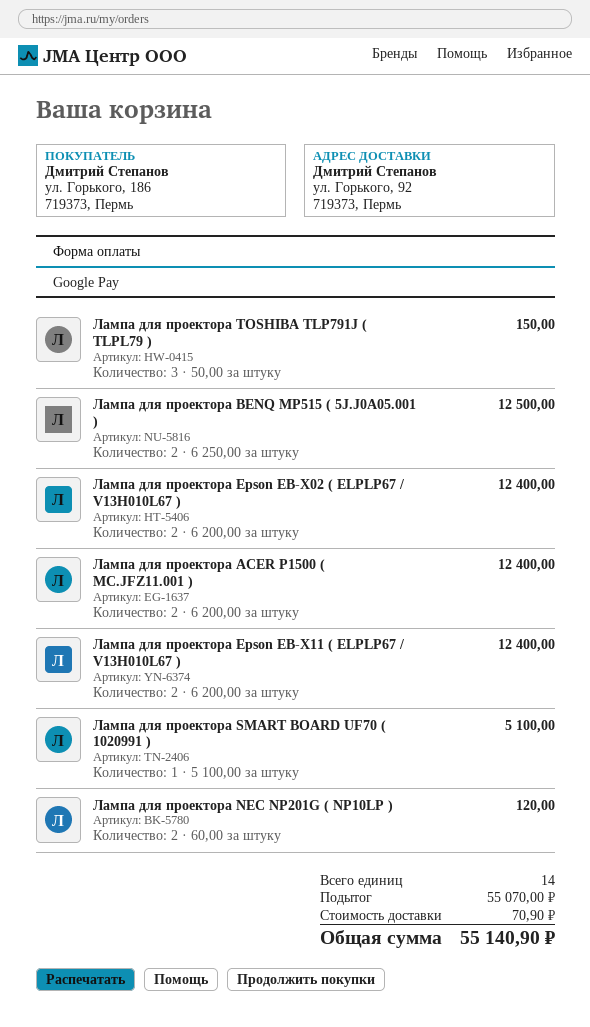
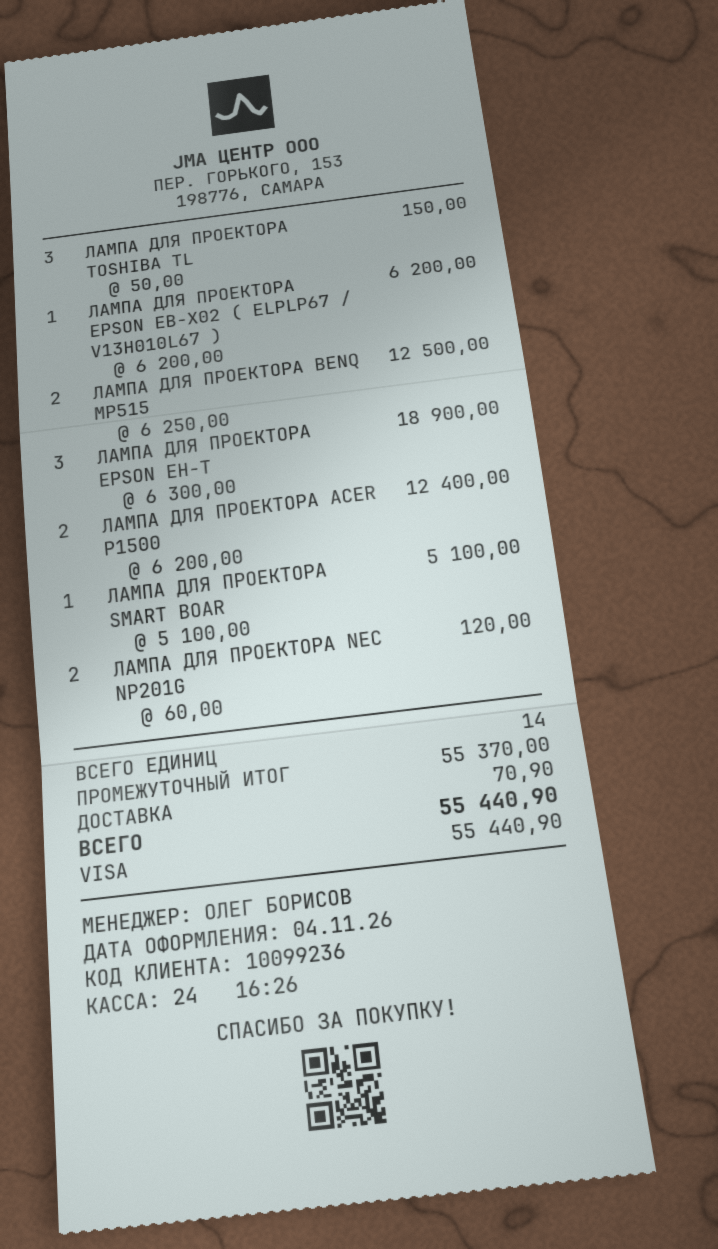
payment method: Google Pay -> Visa
Лампа для проектора Epson EB-X02 ( ELPLP67 / V13H010L67 ): 2 x 6200.00 = 12400.00 -> 1 x 6200.00 = 6200.00
Лампа для проектора Epson EB-X11 ( ELPLP67 / V13H010L67 ): 2 x 6200.00 = 12400.00 -> none
ЛАМПА ДЛЯ ПРОЕКТОРА EPSON EH-T: none -> 3 x 6300.00 = 18900.00
subtotal: 55070.00 -> 55370.00
total: 55140.90 -> 55440.90

